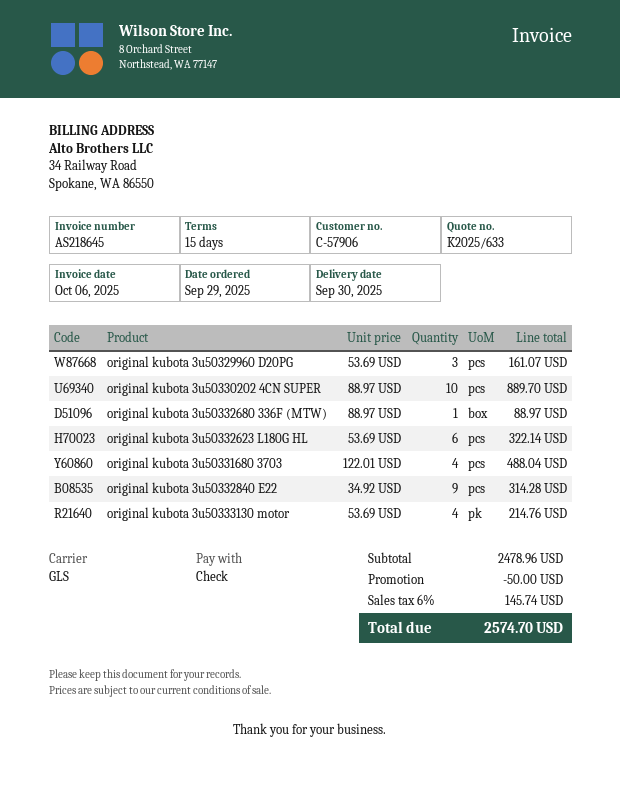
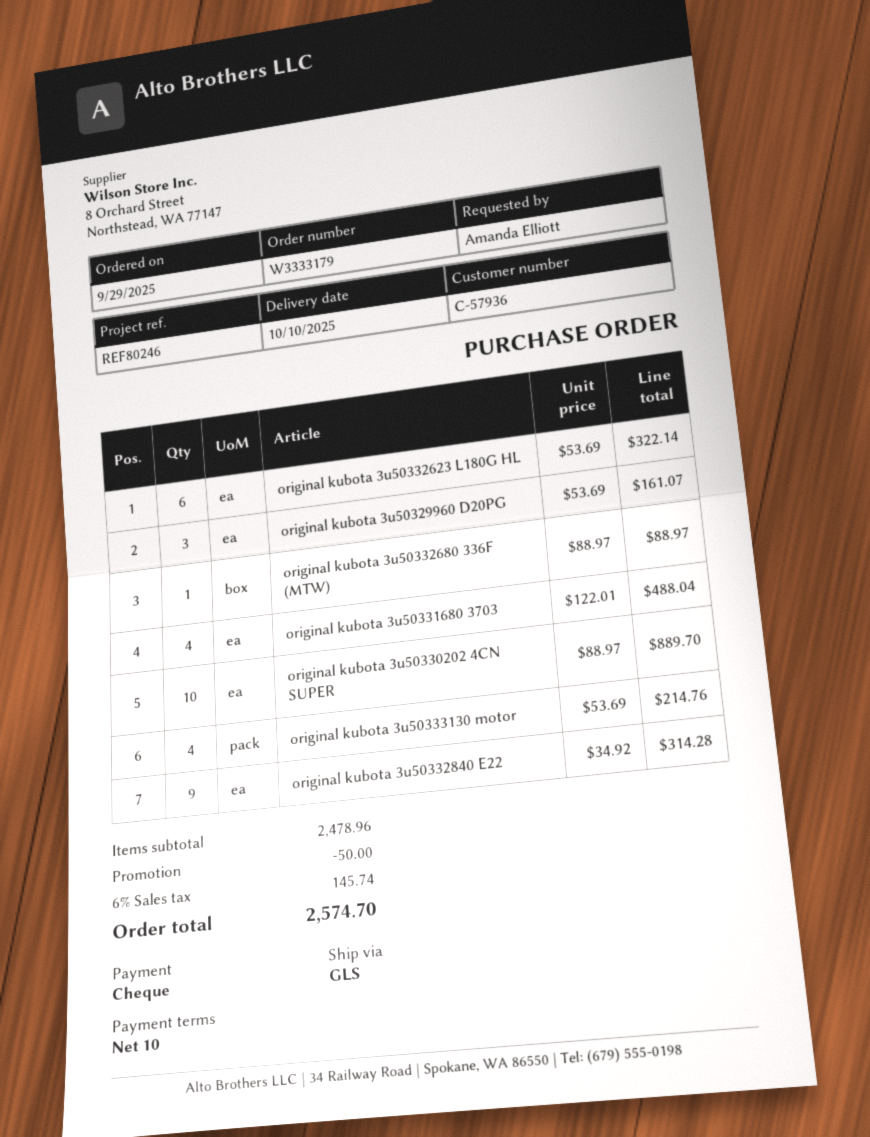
delivery date: 2025-09-30 -> 2025-10-10
payment terms: 15 days -> 10 days
customer number: C-57906 -> C-57936

